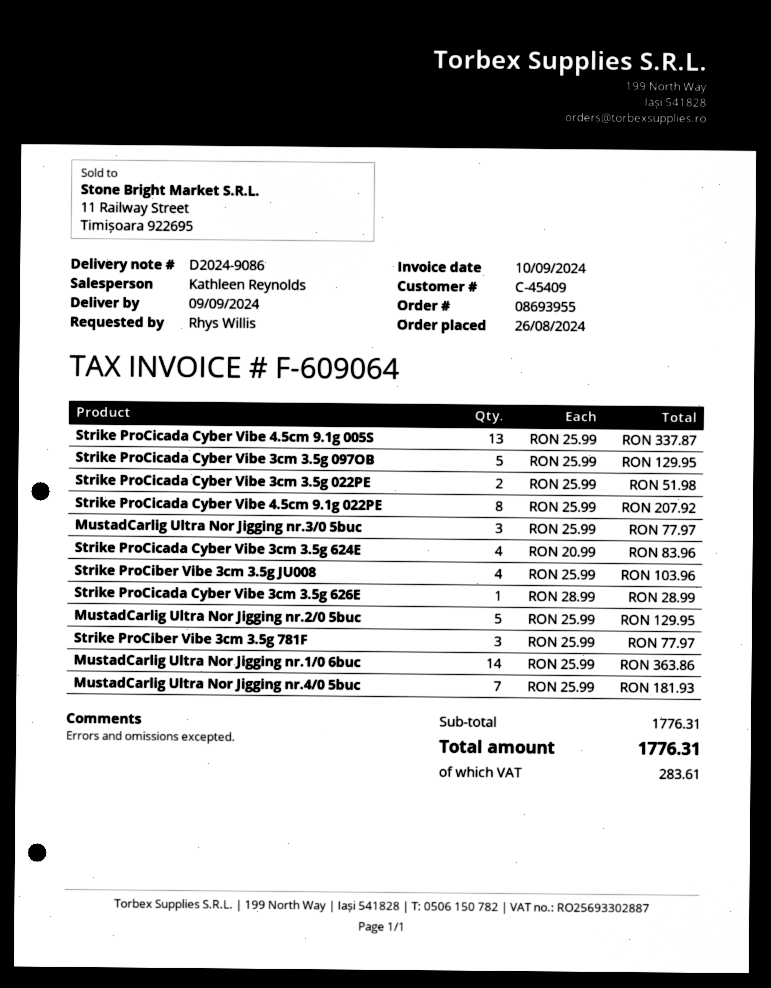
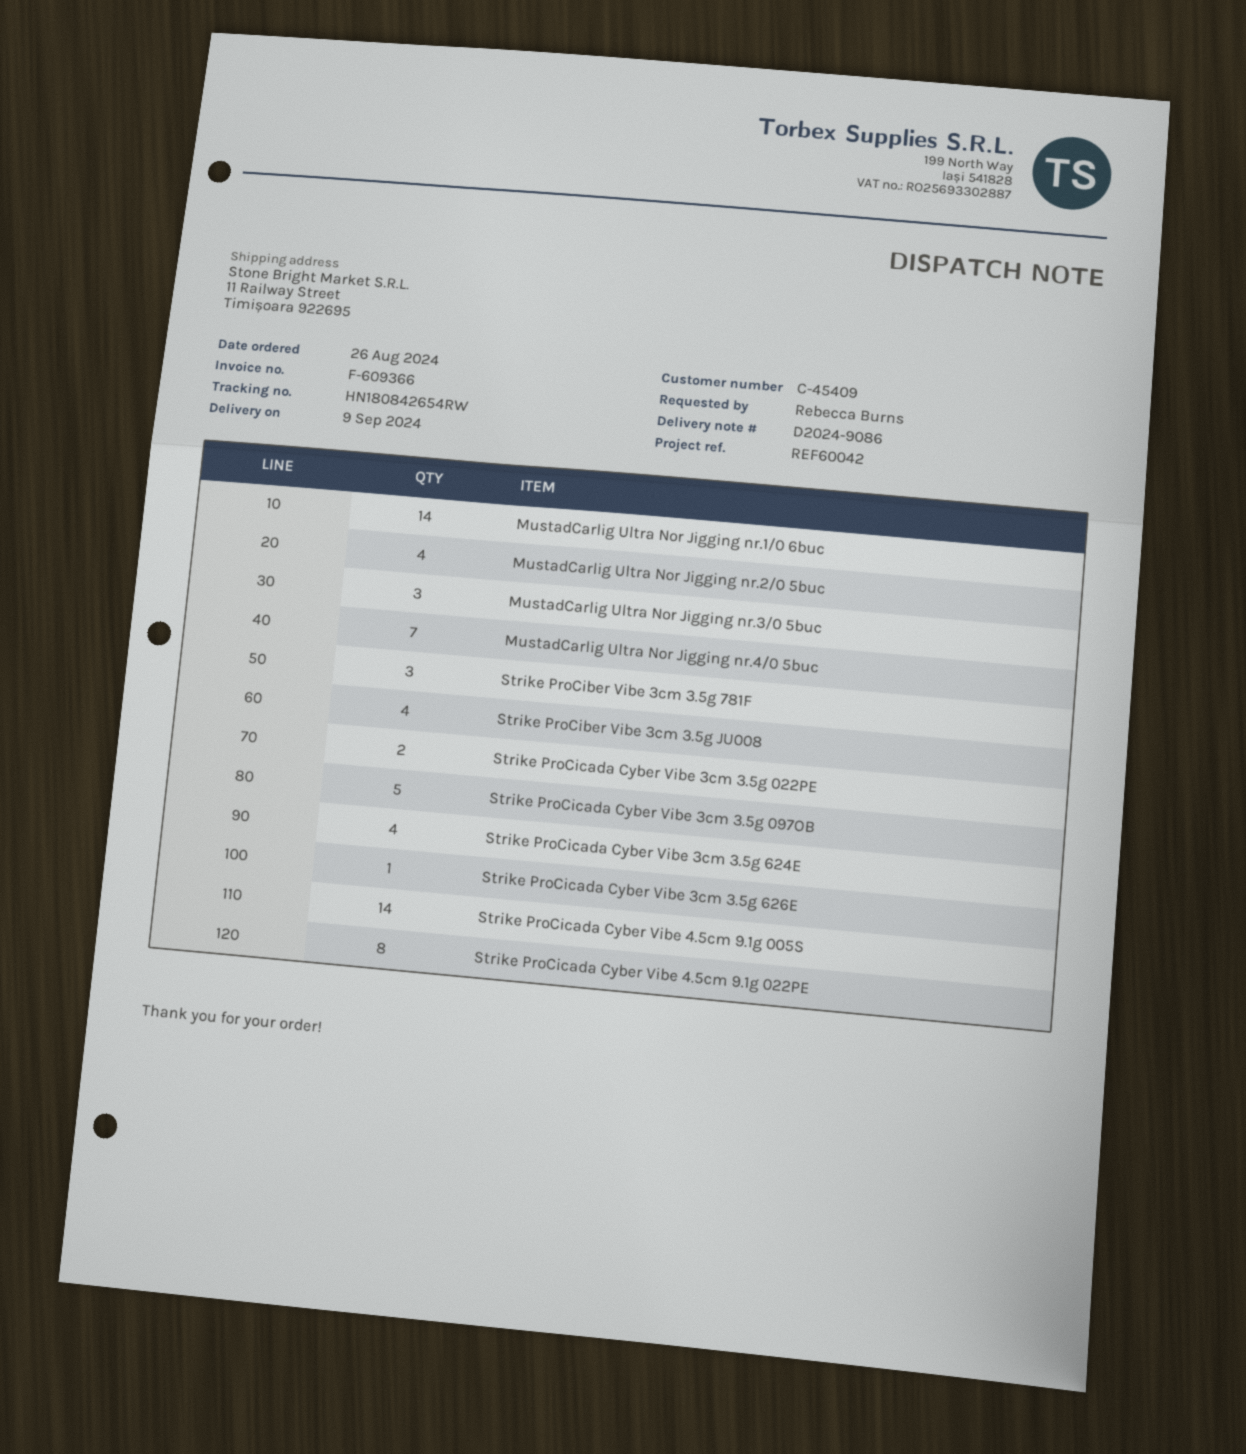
invoice number: F-609064 -> F-609366
ordered by: Rhys Willis -> Rebecca Burns
Strike ProCicada Cyber Vibe 4.5cm 9.1g 005S: 13 -> 14
MustadCarlig Ultra Nor Jigging nr.2/0 5buc: 5 -> 4

